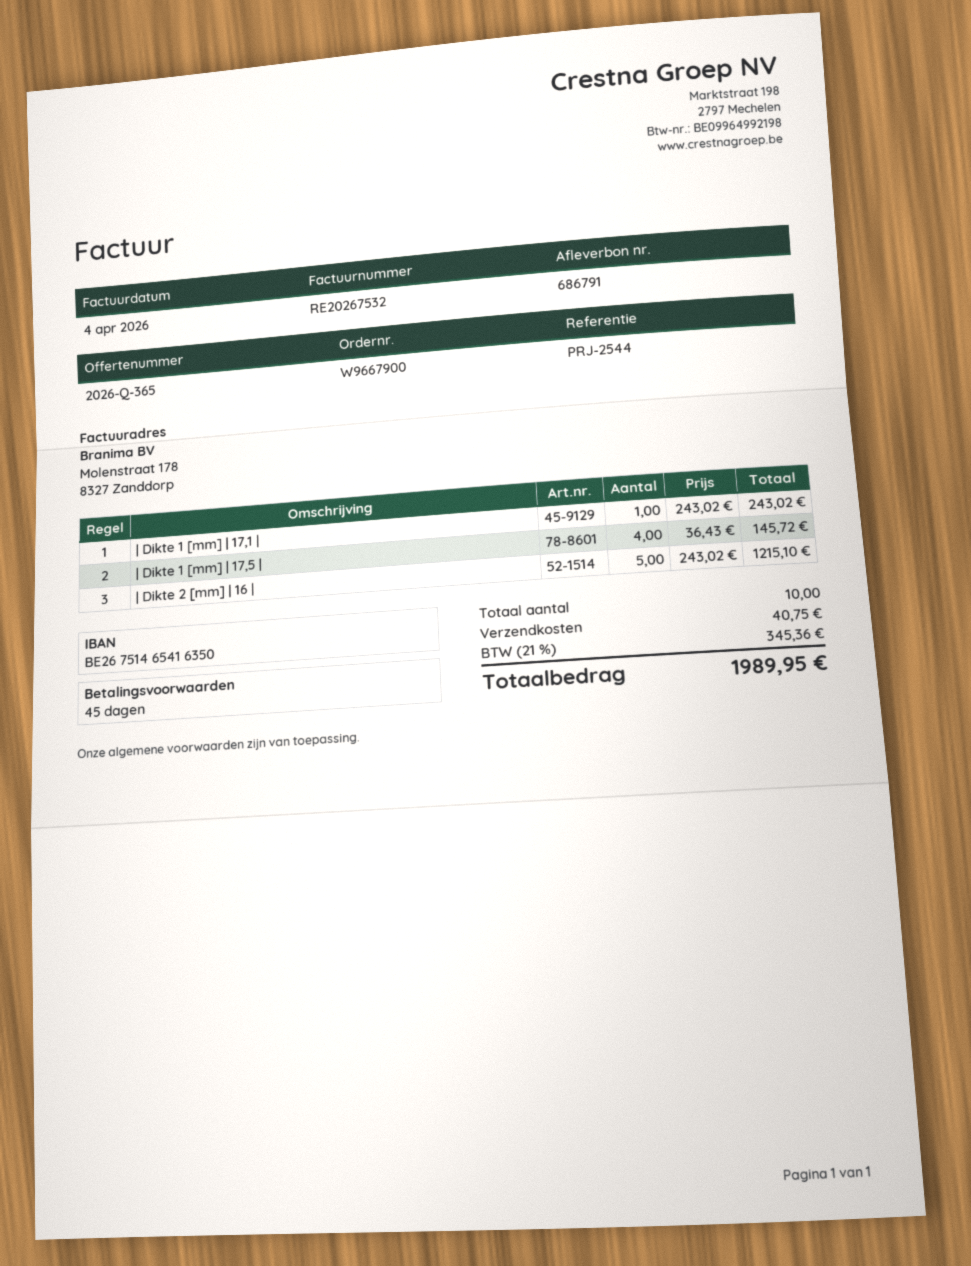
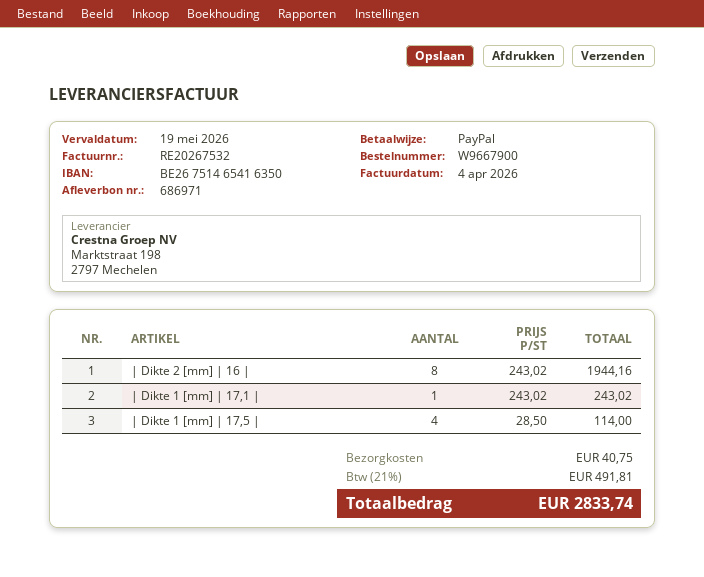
delivery note number: 686791 -> 686971
| Dikte 1 [mm] | 17,5 |: 4 x 36.43 = 145.72 -> 4 x 28.50 = 114.00
| Dikte 2 [mm] | 16 |: 5 x 243.02 = 1215.10 -> 8 x 243.02 = 1944.16
tax: 21% = 345.36 -> 21% = 491.81
total: 1989.95 -> 2833.74

